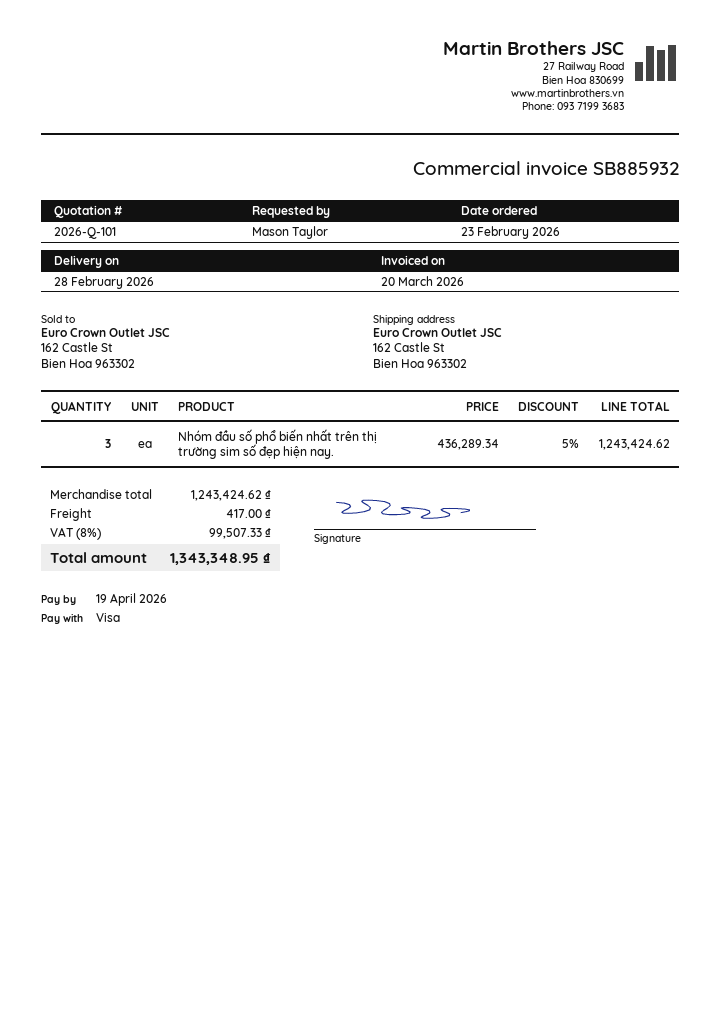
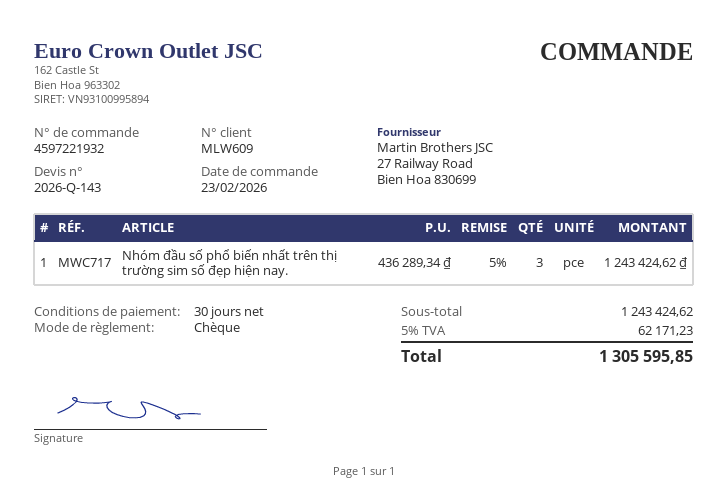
quote number: 2026-Q-101 -> 2026-Q-143
payment method: Visa -> cheque
shipping: 417.00 -> none
tax: 8% = 99507.33 -> 5% = 62171.23
total: 1343348.95 -> 1305595.85

